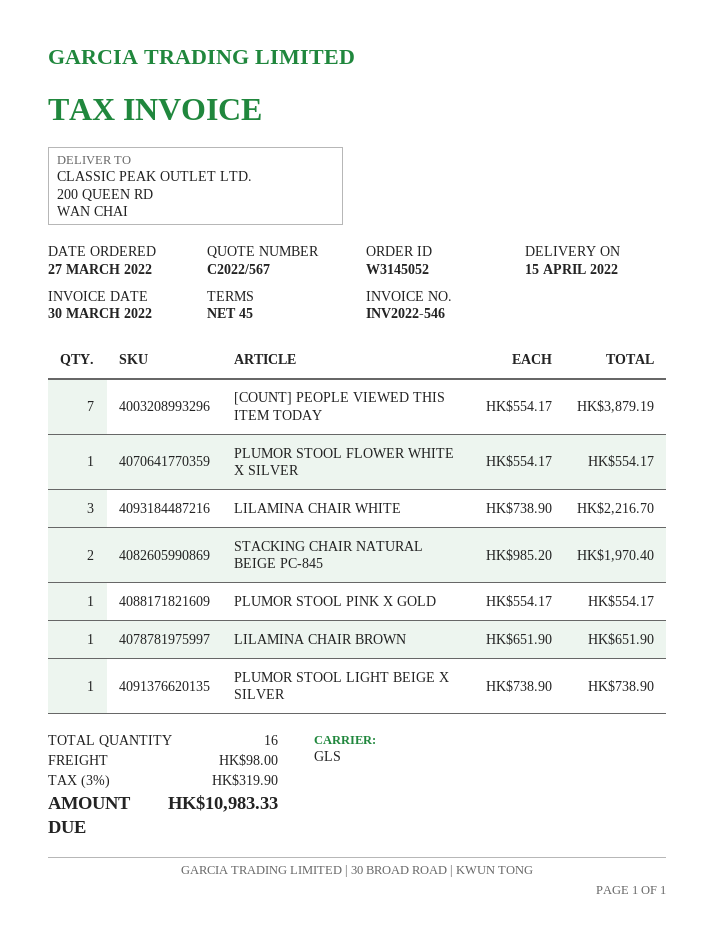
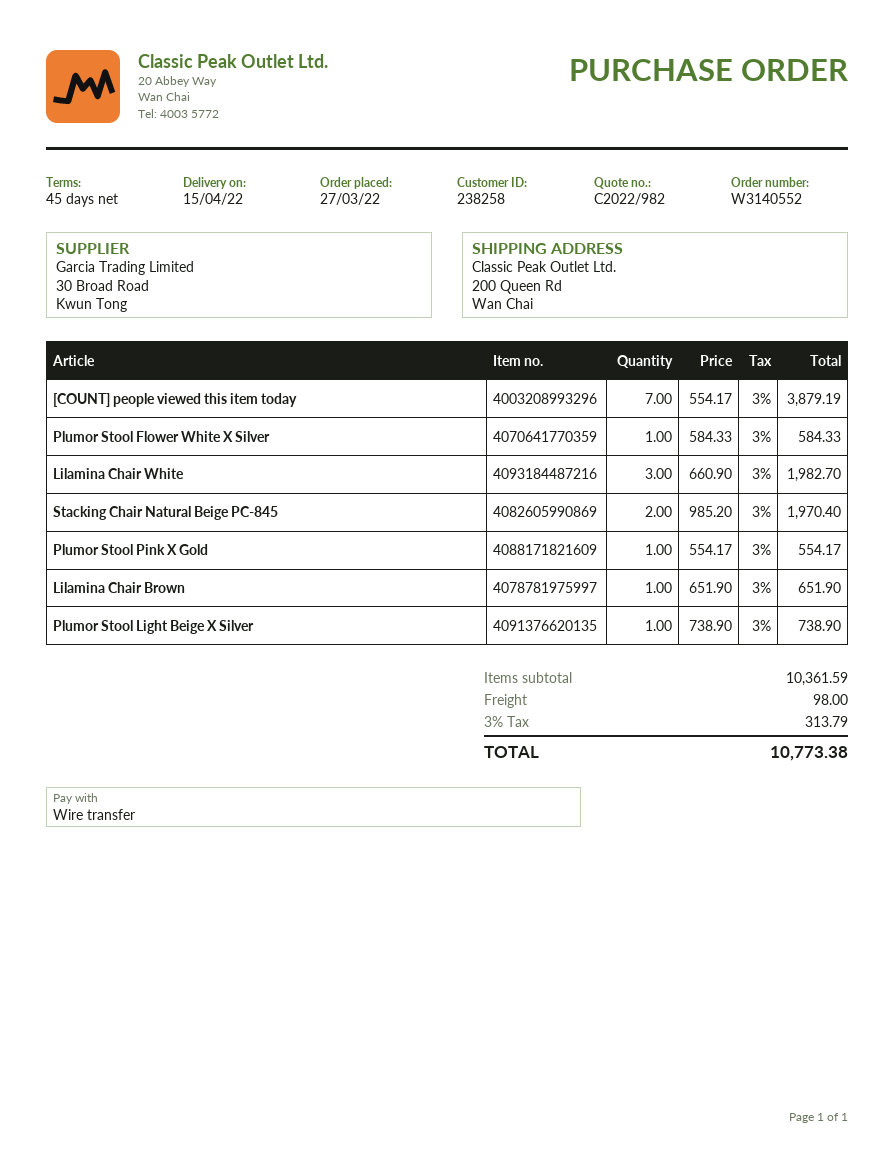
quote number: C2022/567 -> C2022/982
order number: W3145052 -> W3140552
PLUMOR STOOL FLOWER WHITE X SILVER: 1 x 554.17 = 554.17 -> 1 x 584.33 = 584.33
LILAMINA CHAIR WHITE: 3 x 738.90 = 2216.70 -> 3 x 660.90 = 1982.70
tax: 3% = 319.90 -> 3% = 313.79
total: 10983.33 -> 10773.38

